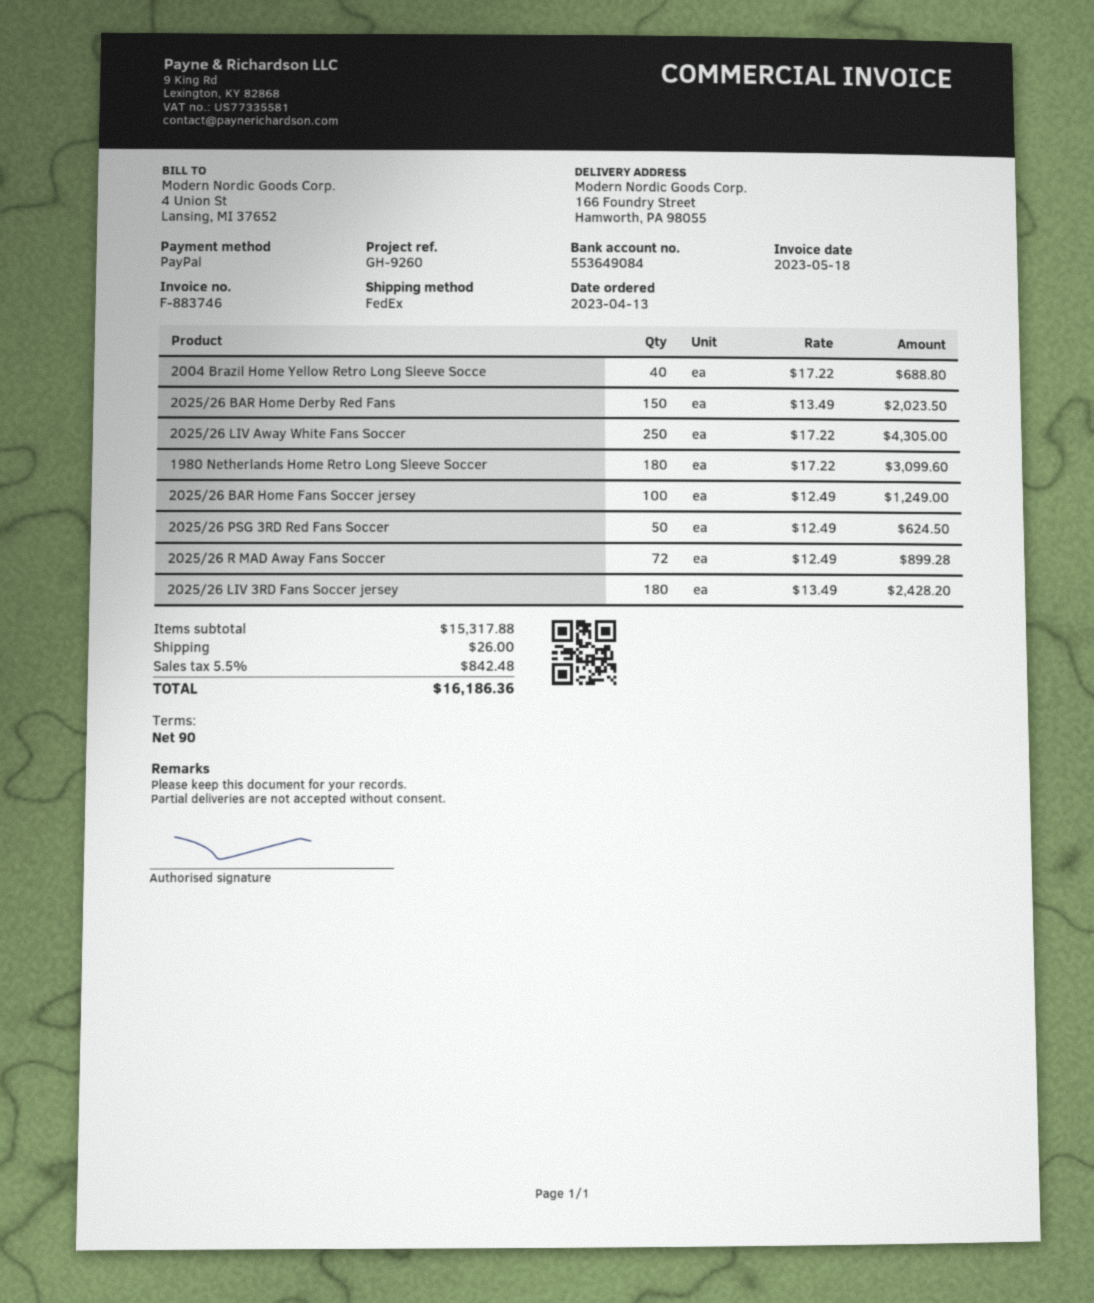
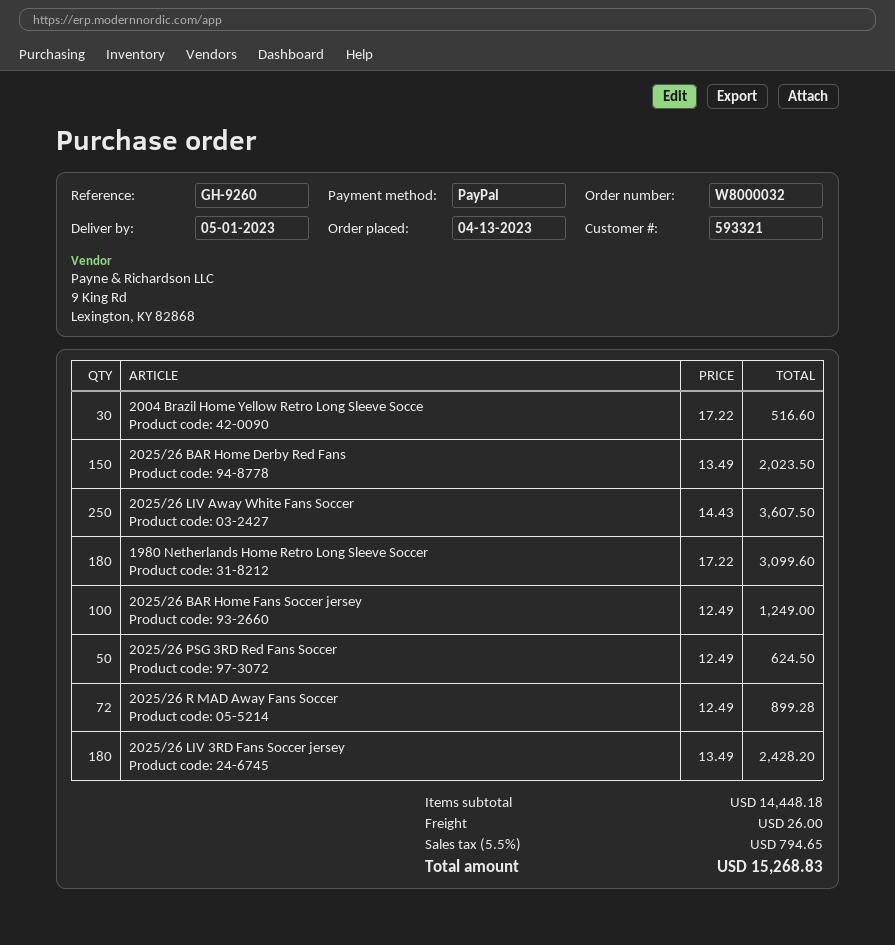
2004 Brazil Home Yellow Retro Long Sleeve Socce: 40 x 17.22 = 688.80 -> 30 x 17.22 = 516.60
2025/26 LIV Away White Fans Soccer: 250 x 17.22 = 4305.00 -> 250 x 14.43 = 3607.50
subtotal: 15317.88 -> 14448.18
tax: 5.5% = 842.48 -> 5.5% = 794.65
total: 16186.36 -> 15268.83

